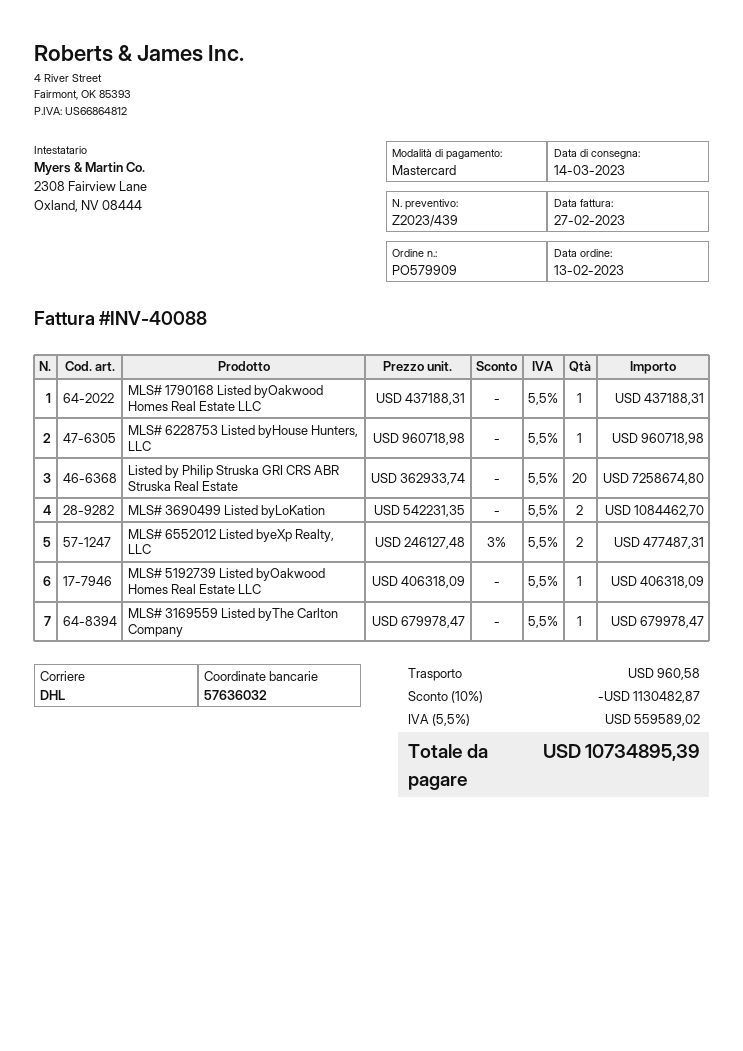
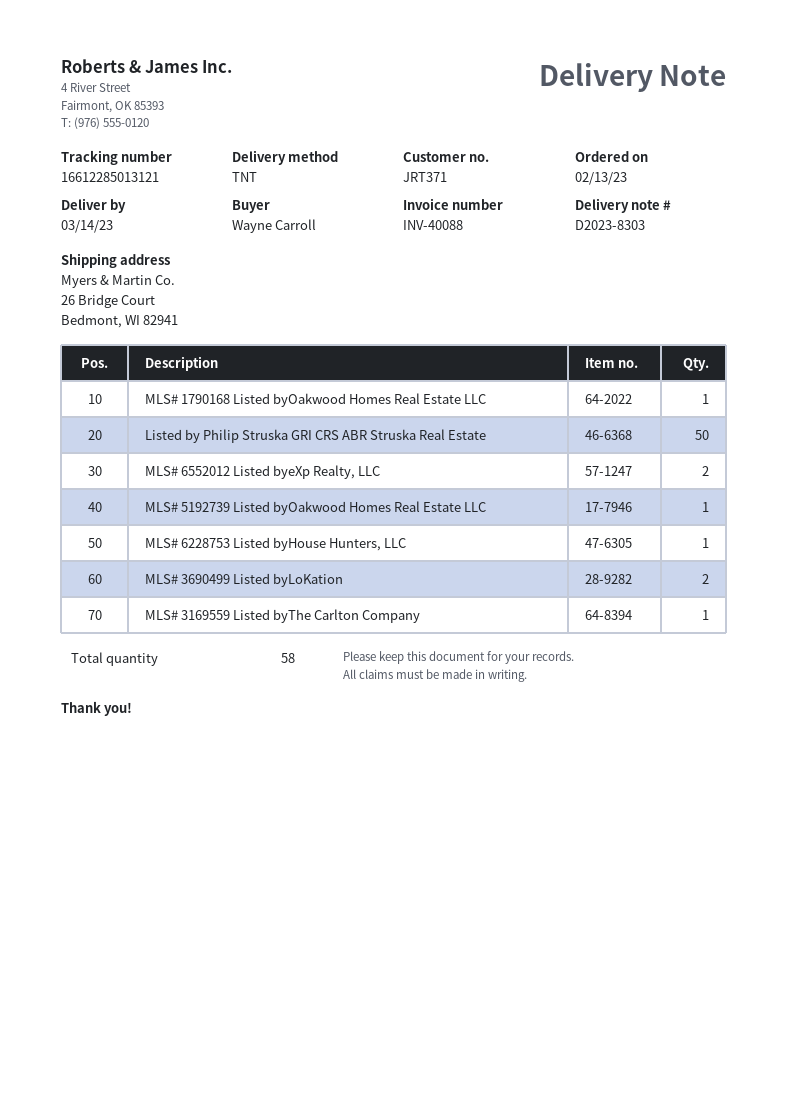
shipping method: DHL -> TNT
Listed by Philip Struska GRI CRS ABR Struska Real Estate: 20 -> 50

